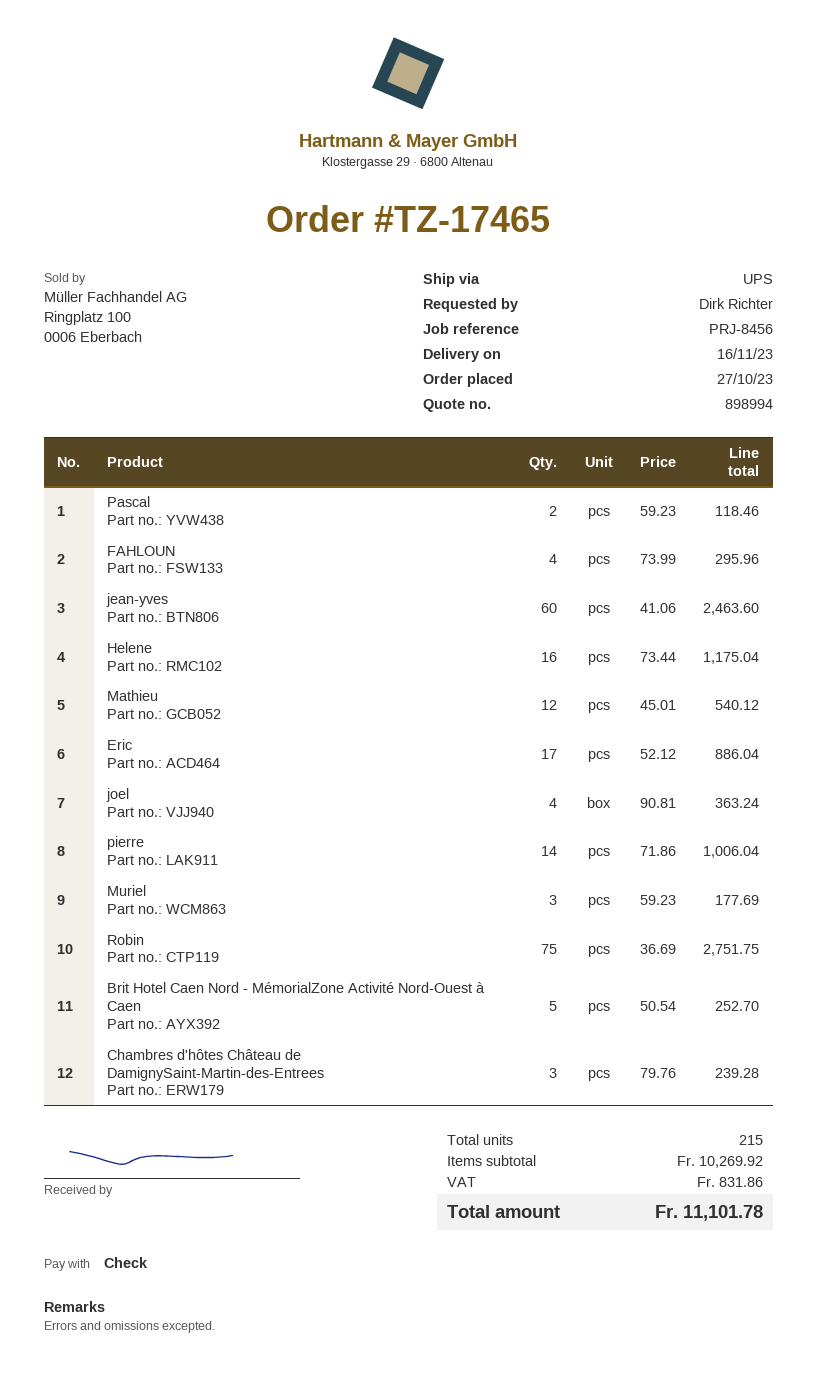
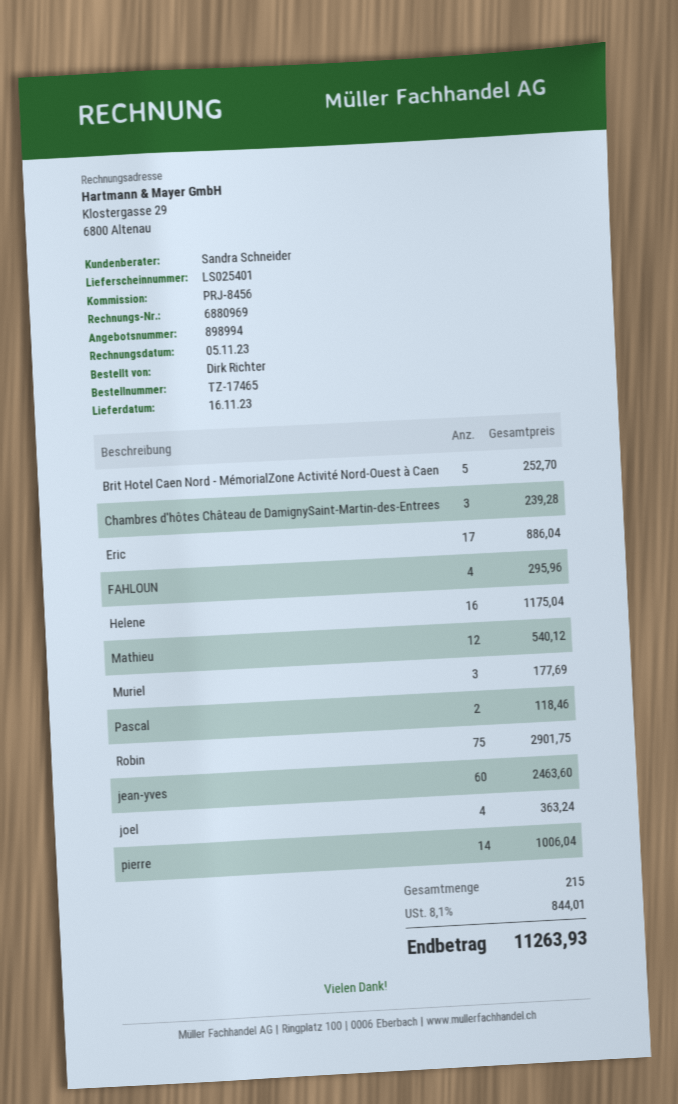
Robin: 75 for 2751.75 -> 75 for 2901.75
tax: 831.86 -> 844.01
total: 11101.78 -> 11263.93

